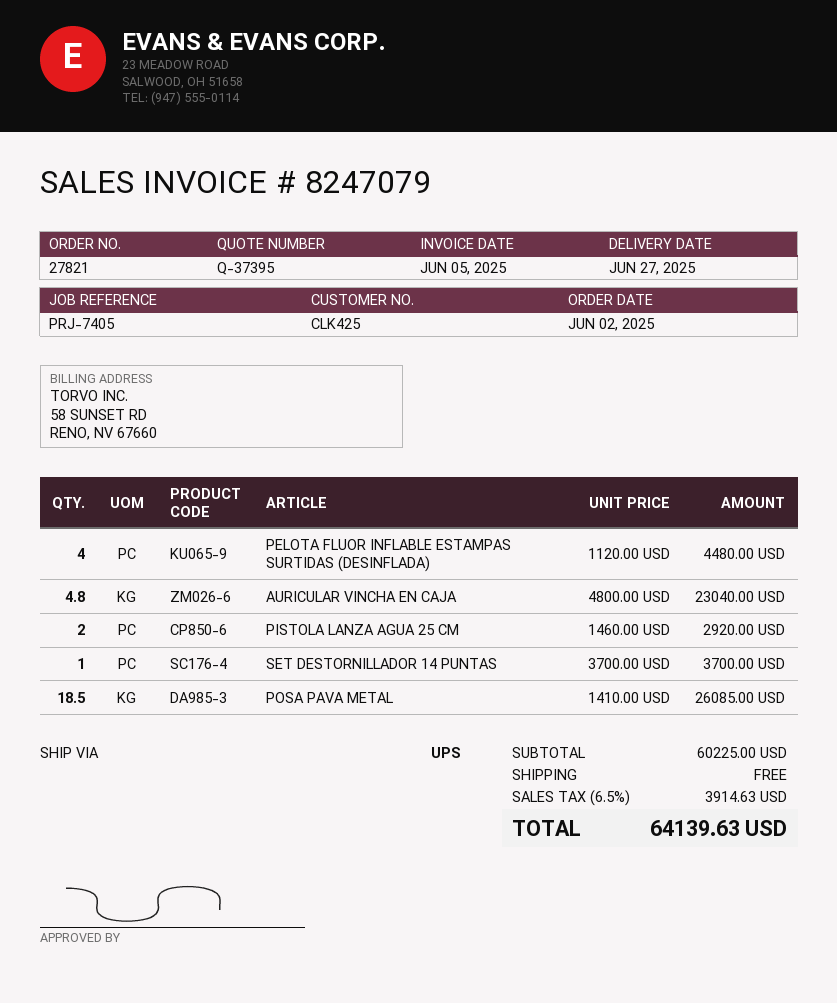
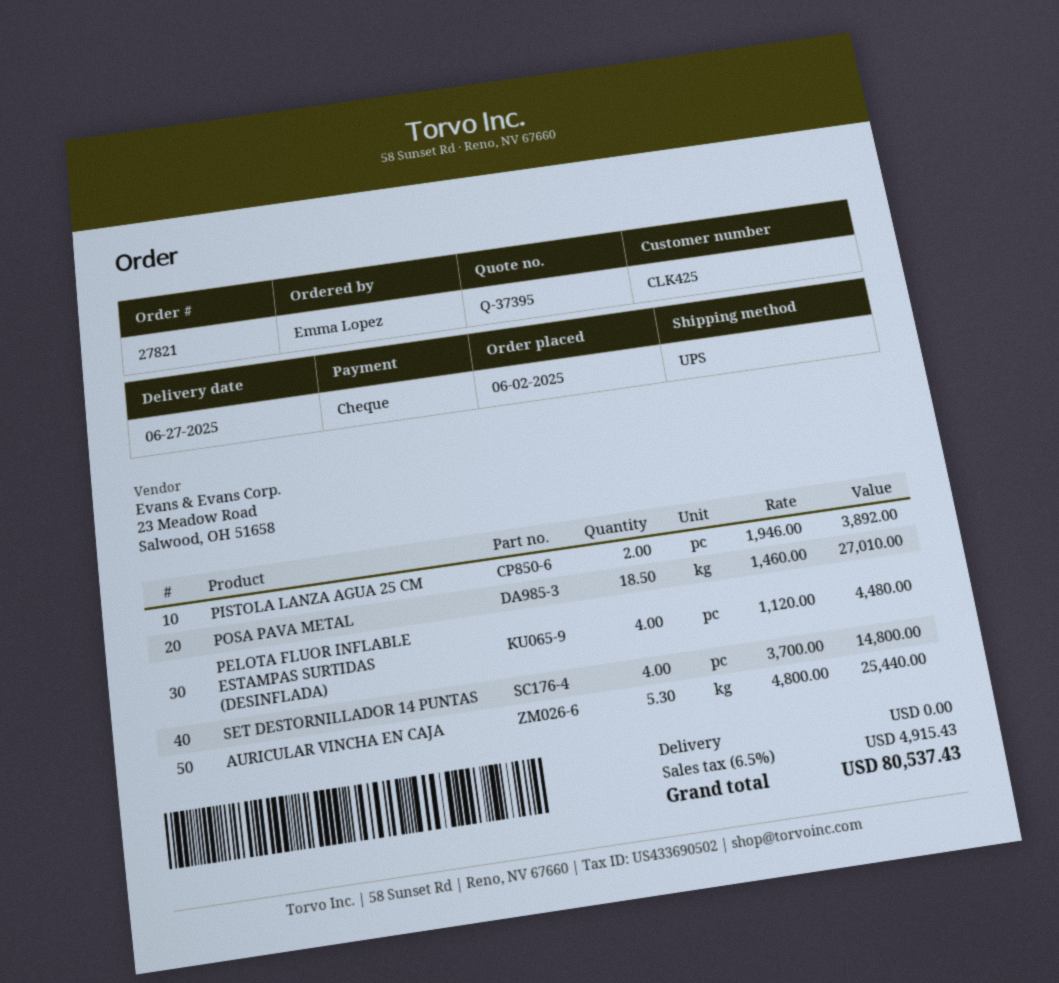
AURICULAR VINCHA EN CAJA: 4.8 x 4800.00 = 23040.00 -> 5.3 x 4800.00 = 25440.00
PISTOLA LANZA AGUA 25 CM: 2 x 1460.00 = 2920.00 -> 2 x 1946.00 = 3892.00
SET DESTORNILLADOR 14 PUNTAS: 1 x 3700.00 = 3700.00 -> 4 x 3700.00 = 14800.00
POSA PAVA METAL: 18.5 x 1410.00 = 26085.00 -> 18.5 x 1460.00 = 27010.00
tax: 6.5% = 3914.63 -> 6.5% = 4915.43
total: 64139.63 -> 80537.43

